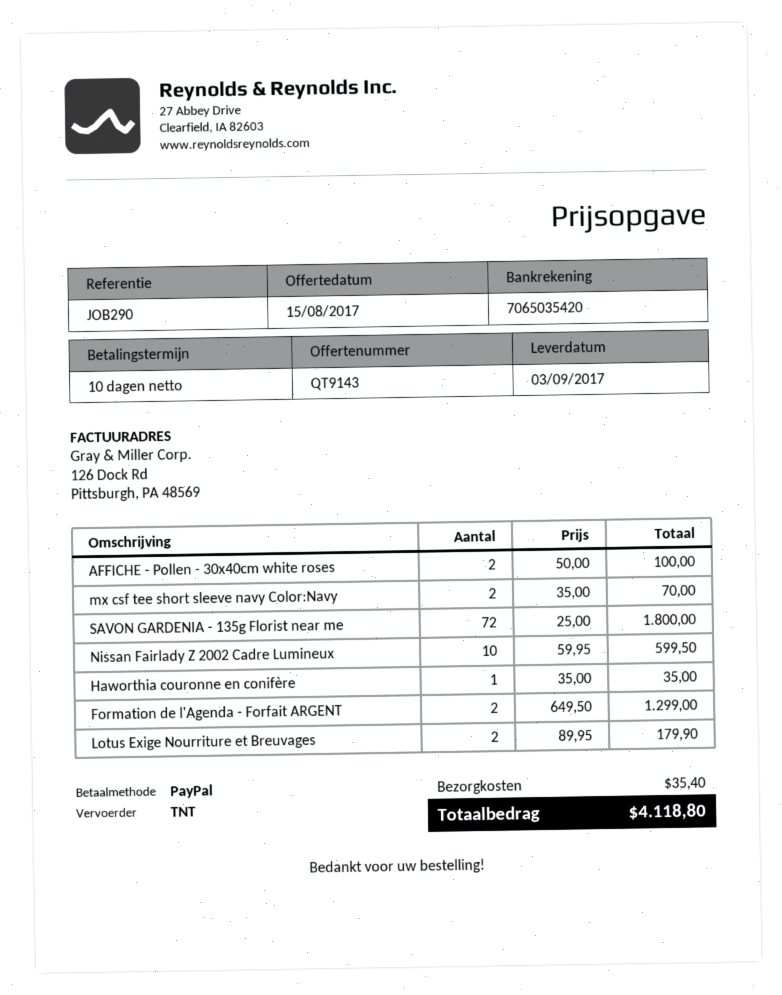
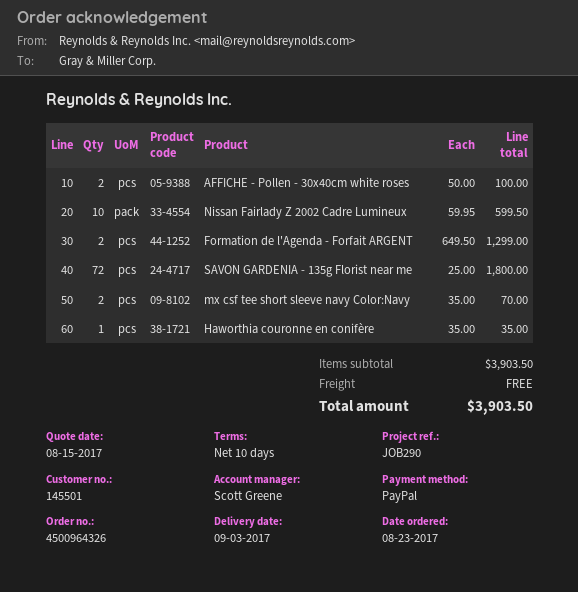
Lotus Exige Nourriture et Breuvages: 2 x 89.95 = 179.90 -> none
shipping: 35.40 -> 0.00
total: 4118.80 -> 3903.50

